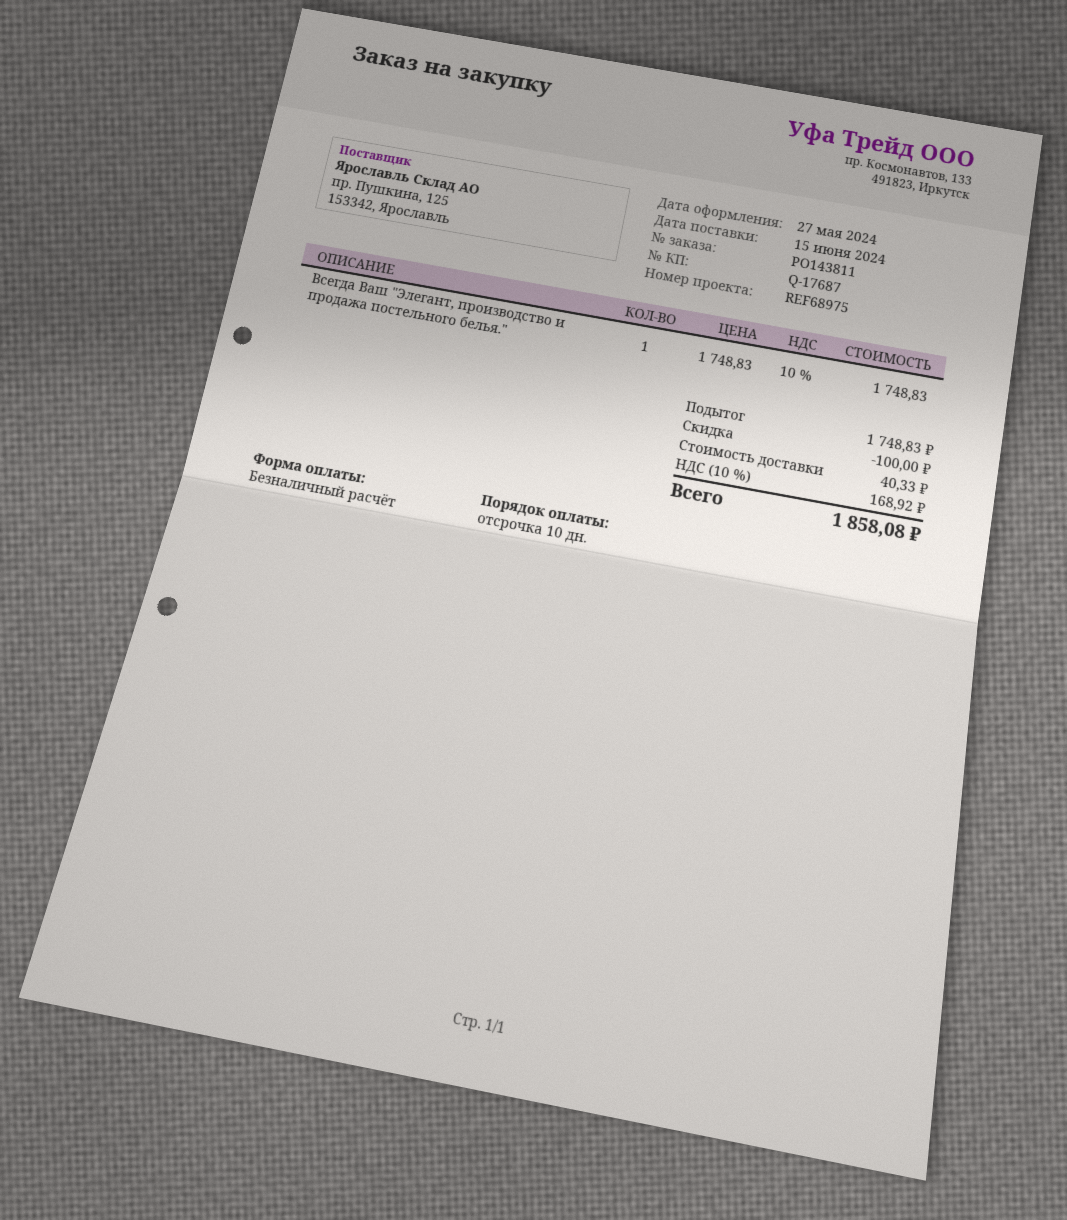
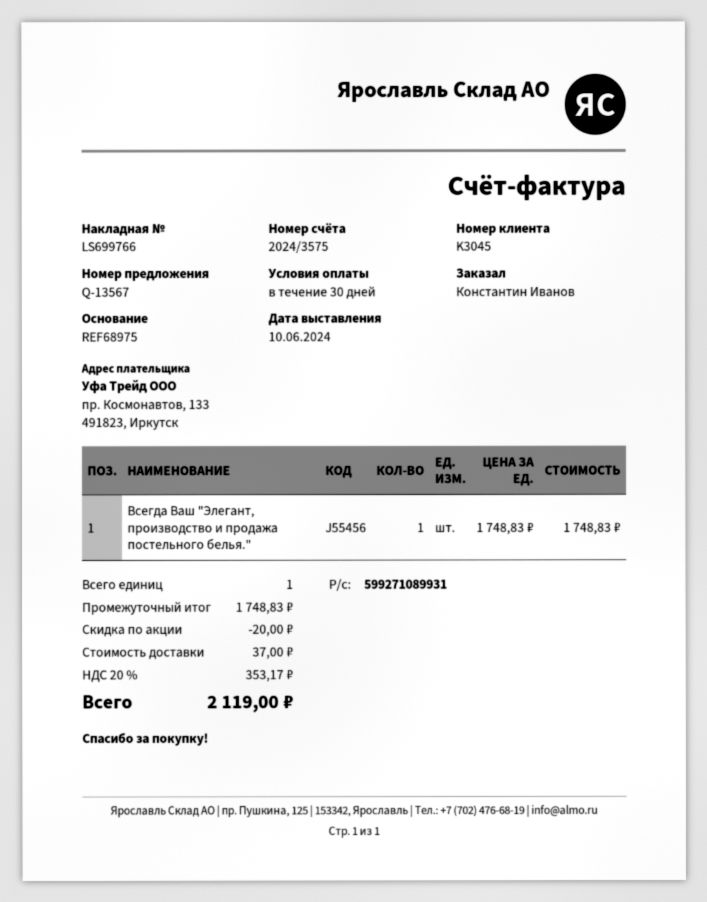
quote number: Q-17687 -> Q-13567
payment terms: 10 days -> 30 days
discount: 100.00 -> 20.00
shipping: 40.33 -> 37.00
tax: 10% = 168.92 -> 20% = 353.17
total: 1858.08 -> 2119.00

